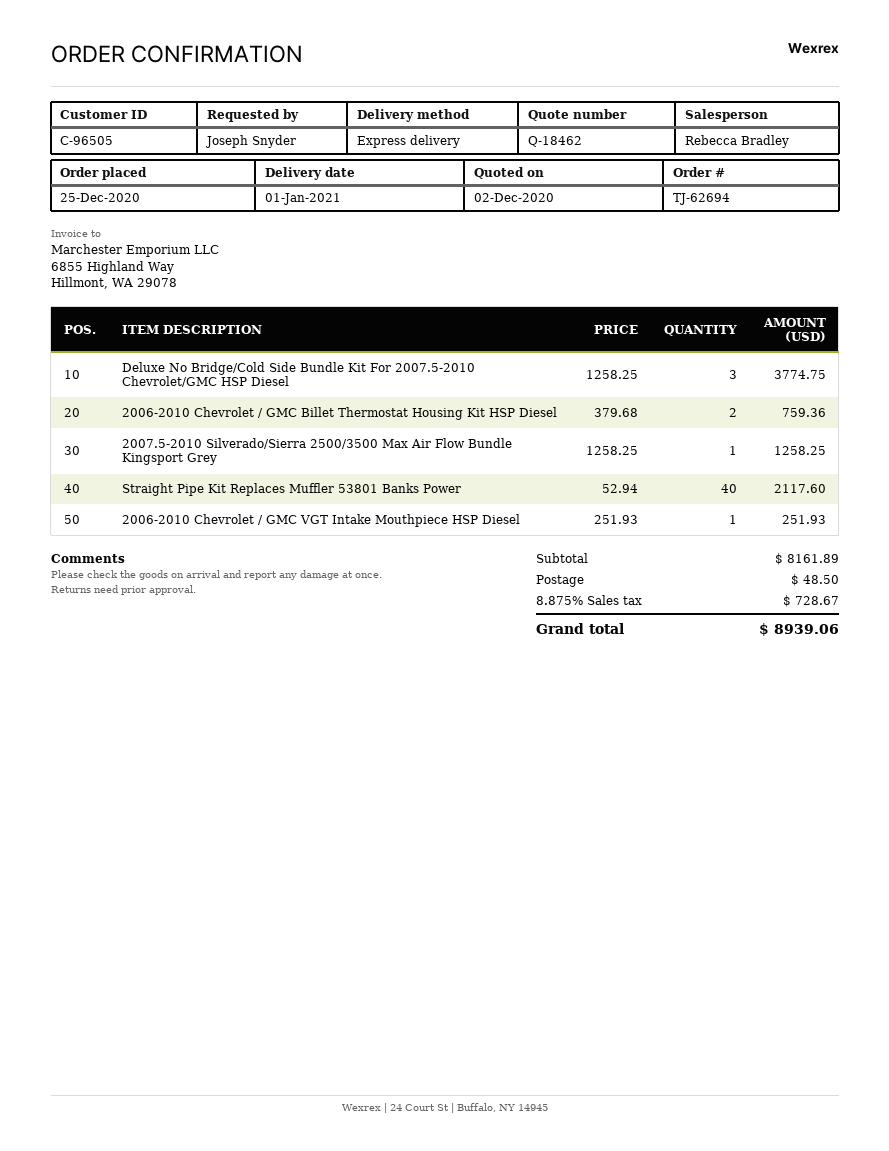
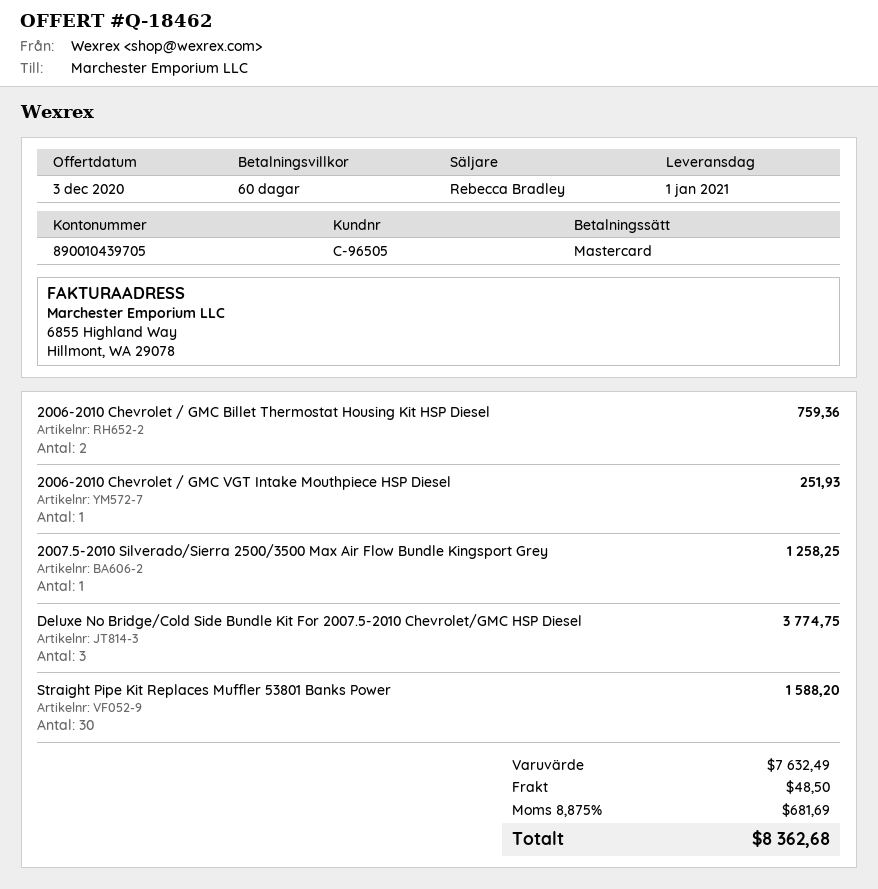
quote date: 2020-12-02 -> 2020-12-03
Straight Pipe Kit Replaces Muffler 53801 Banks Power: 40 for 2117.60 -> 30 for 1588.20
subtotal: 8161.89 -> 7632.49
tax: 8.875% = 728.67 -> 8.875% = 681.69
total: 8939.06 -> 8362.68

